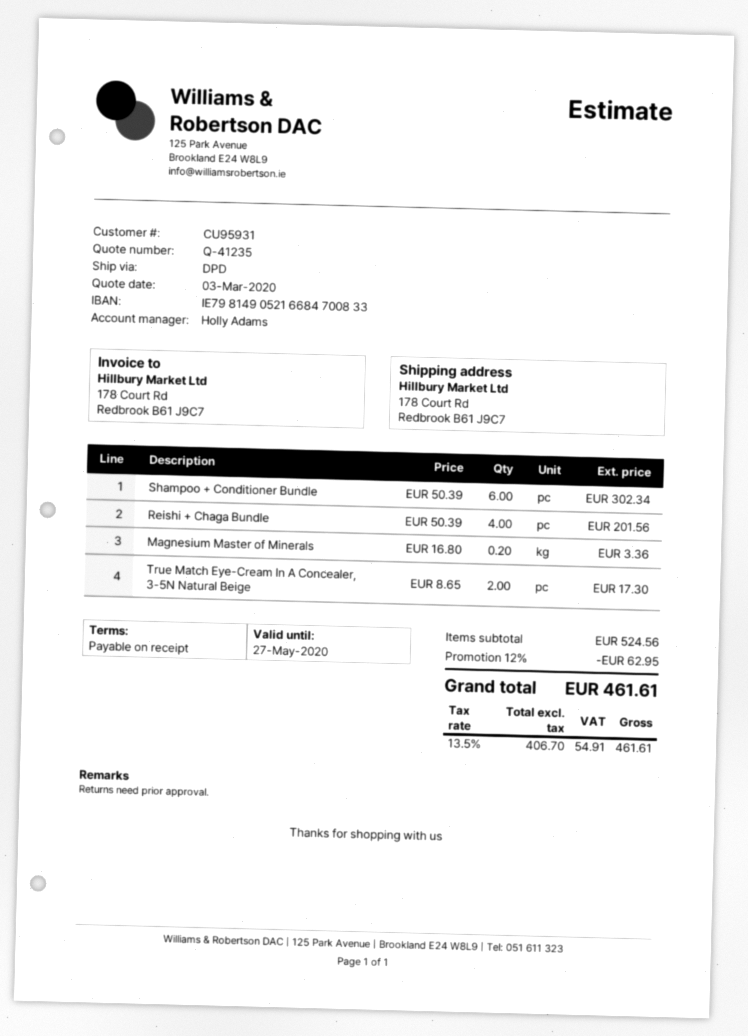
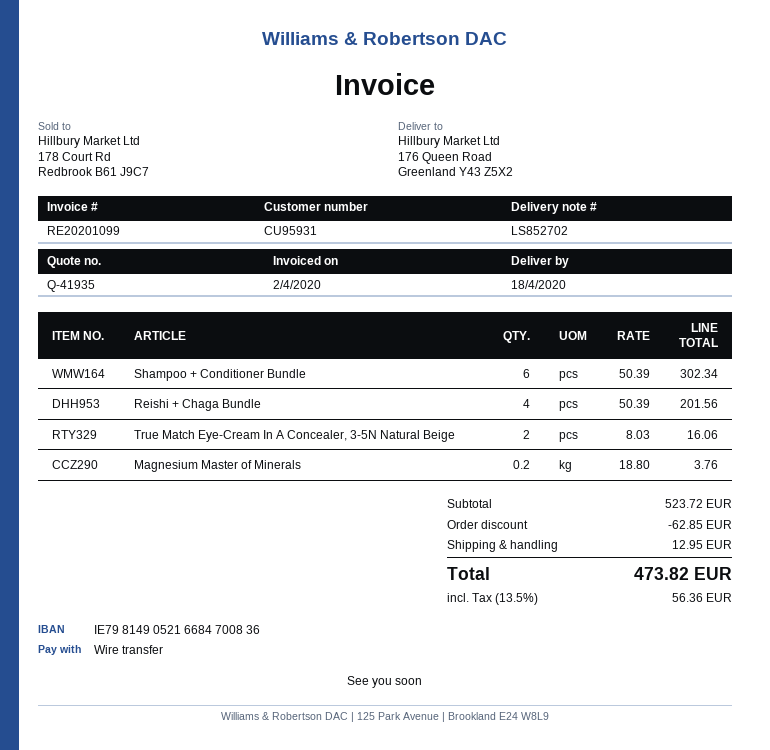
quote number: Q-41235 -> Q-41935
bank account: IE79814905216684700833 -> IE79814905216684700836
ship to: 178 Court Rd, Redbrook B61 J9C7 -> 176 Queen Road, Greenland Y43 Z5X2
Magnesium Master of Minerals: 0.2 x 16.80 = 3.36 -> 0.2 x 18.80 = 3.76
True Match Eye-Cream In A Concealer, 3-5N Natural Beige: 2 x 8.65 = 17.30 -> 2 x 8.03 = 16.06
subtotal: 524.56 -> 523.72
discount: 62.95 -> 62.85
shipping: none -> 12.95
tax: 13.5% = 54.91 -> 13.5% = 56.36
total: 461.61 -> 473.82

